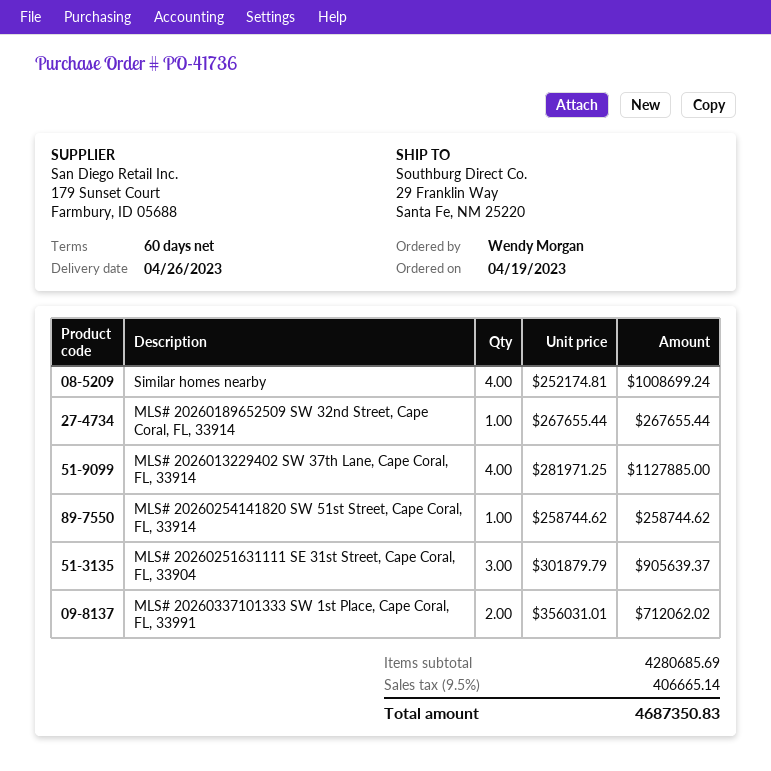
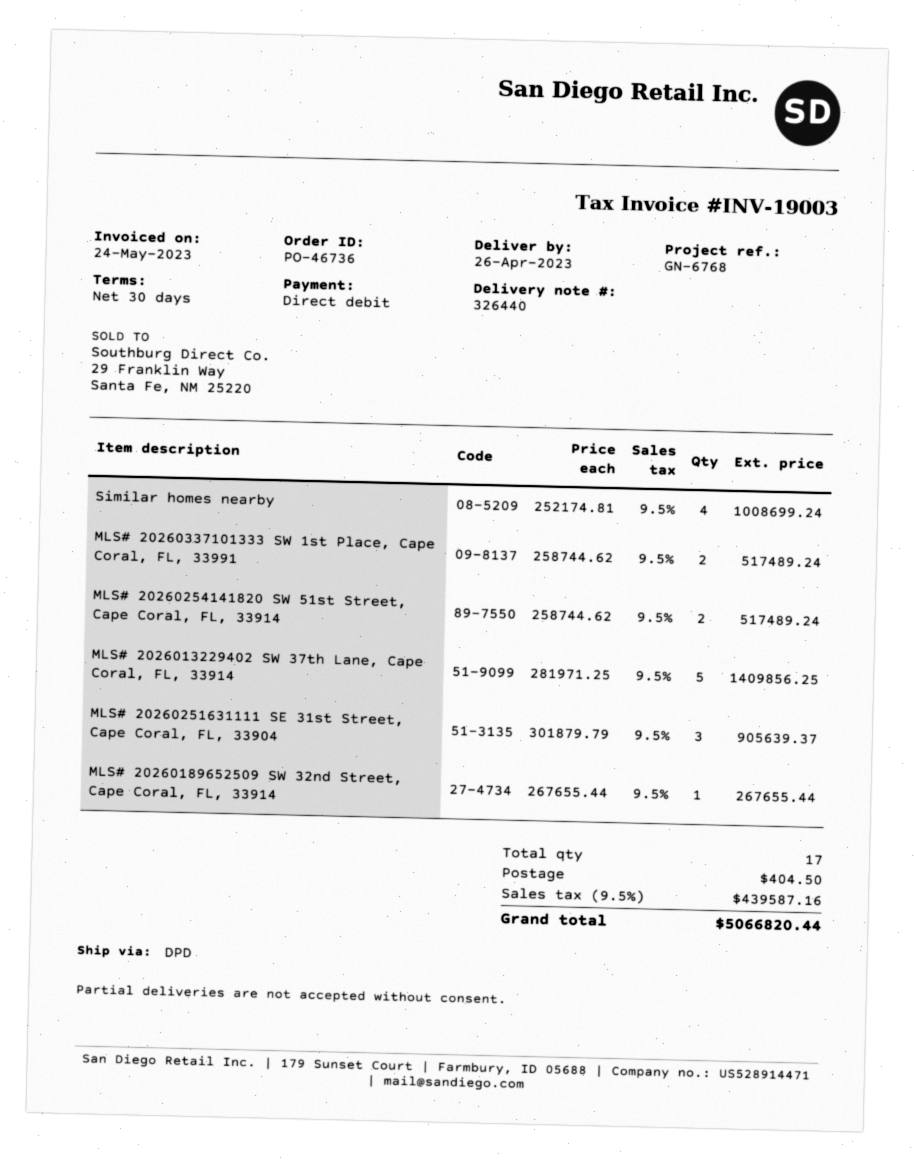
order number: PO-41736 -> PO-46736
payment terms: 60 days -> 30 days
MLS# 2026013229402 SW 37th Lane, Cape Coral, FL, 33914: 4 x 281971.25 = 1127885.00 -> 5 x 281971.25 = 1409856.25
MLS# 20260254141820 SW 51st Street, Cape Coral, FL, 33914: 1 x 258744.62 = 258744.62 -> 2 x 258744.62 = 517489.24
MLS# 20260337101333 SW 1st Place, Cape Coral, FL, 33991: 2 x 356031.01 = 712062.02 -> 2 x 258744.62 = 517489.24
shipping: none -> 404.50
tax: 9.5% = 406665.14 -> 9.5% = 439587.16
total: 4687350.83 -> 5066820.44

